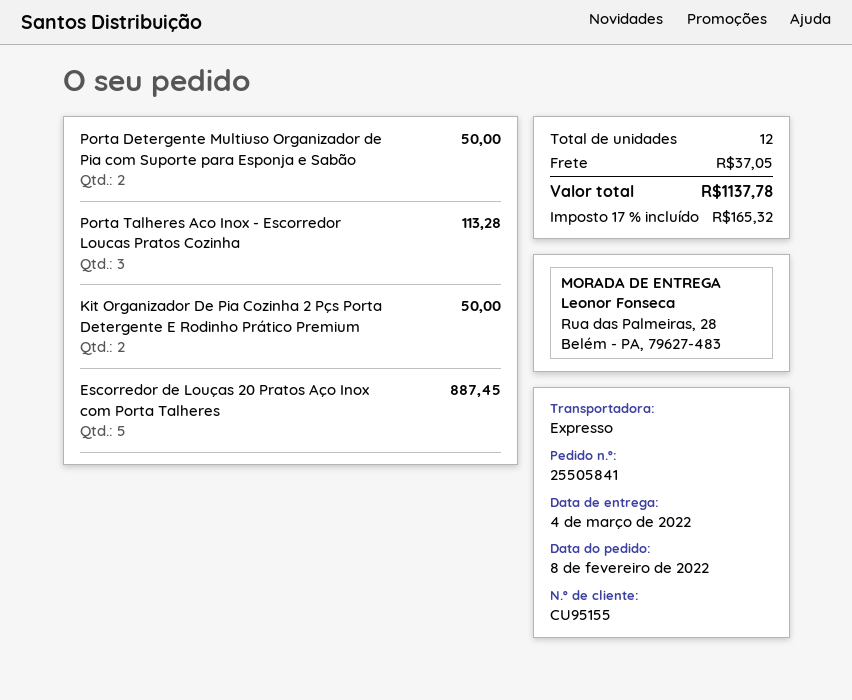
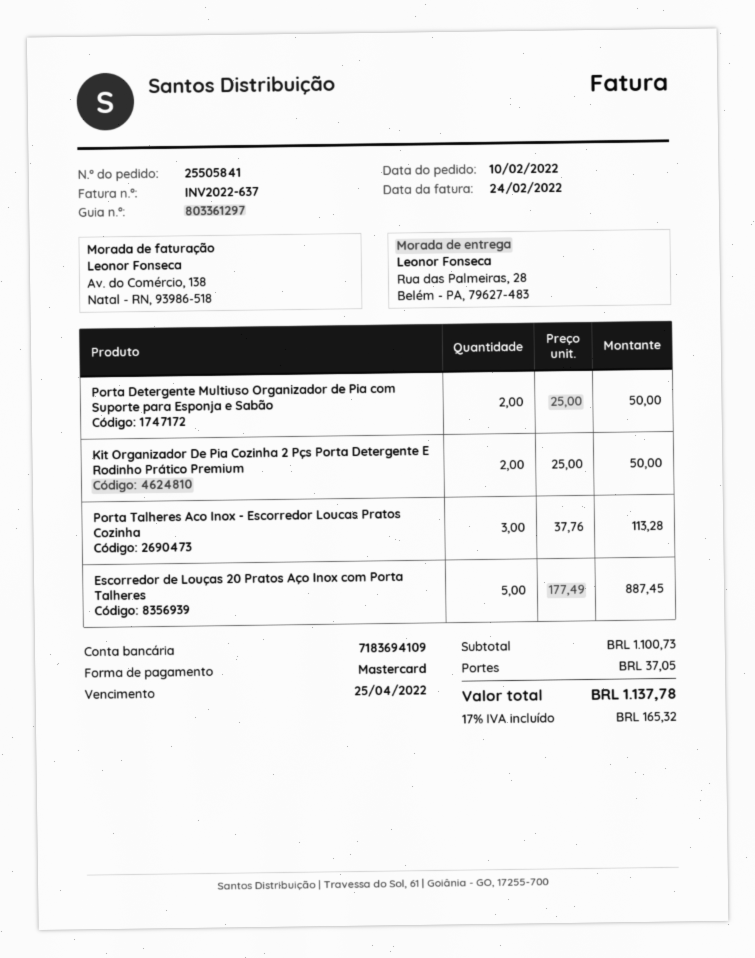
order date: 2022-02-08 -> 2022-02-10

